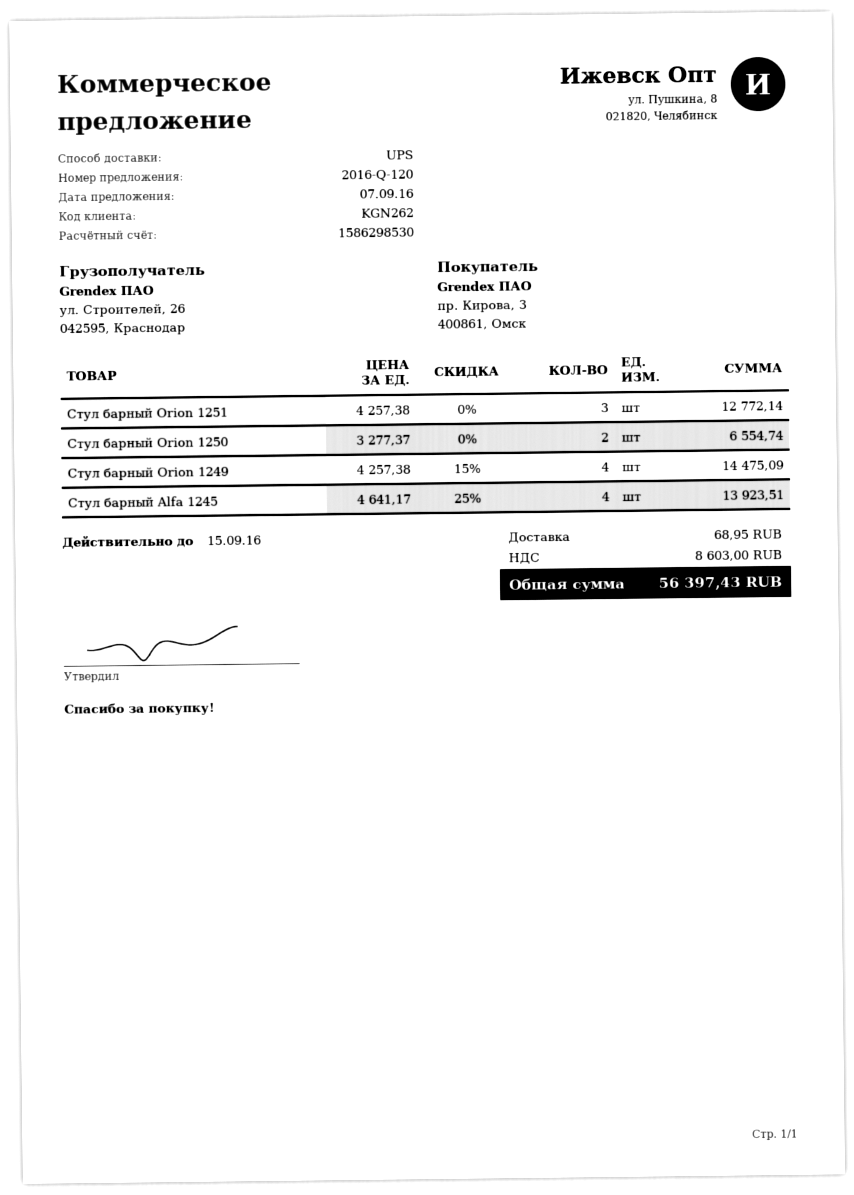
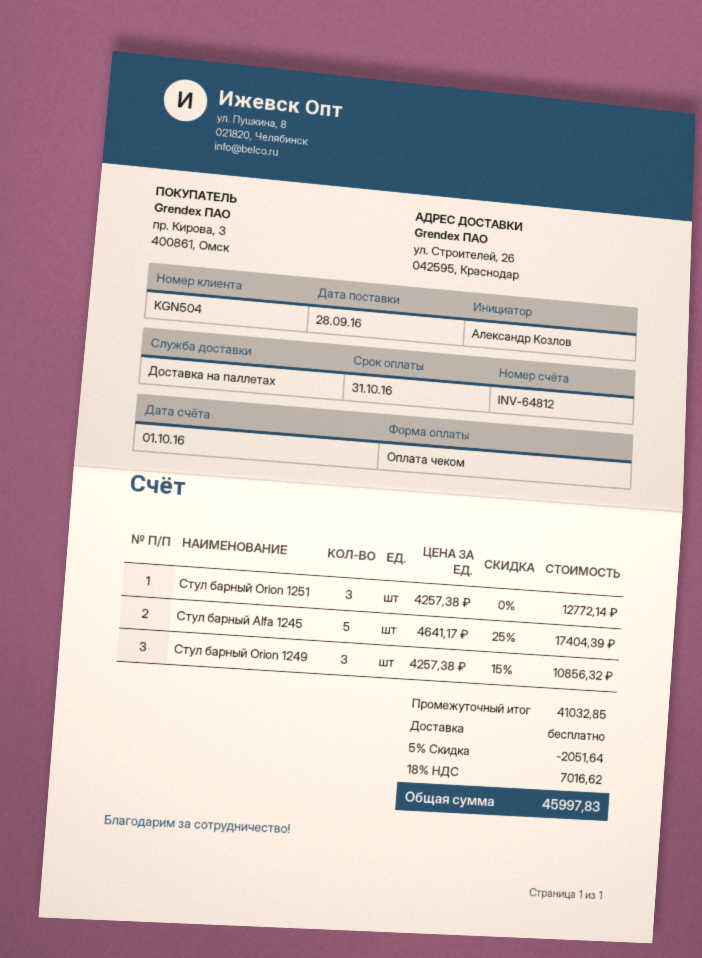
customer number: KGN262 -> KGN504
shipping method: UPS -> pallet freight
Стул барный Orion 1250: 2 x 3277.37 = 6554.74 -> none
Стул барный Orion 1249: 4 x 4257.38 - 15% = 14475.09 -> 3 x 4257.38 - 15% = 10856.32
Стул барный Alfa 1245: 4 x 4641.17 - 25% = 13923.51 -> 5 x 4641.17 - 25% = 17404.39
discount: none -> 5% = 2051.64
shipping: 68.95 -> 0.00
tax: 8603.00 -> 7016.62
total: 56397.43 -> 45997.83

